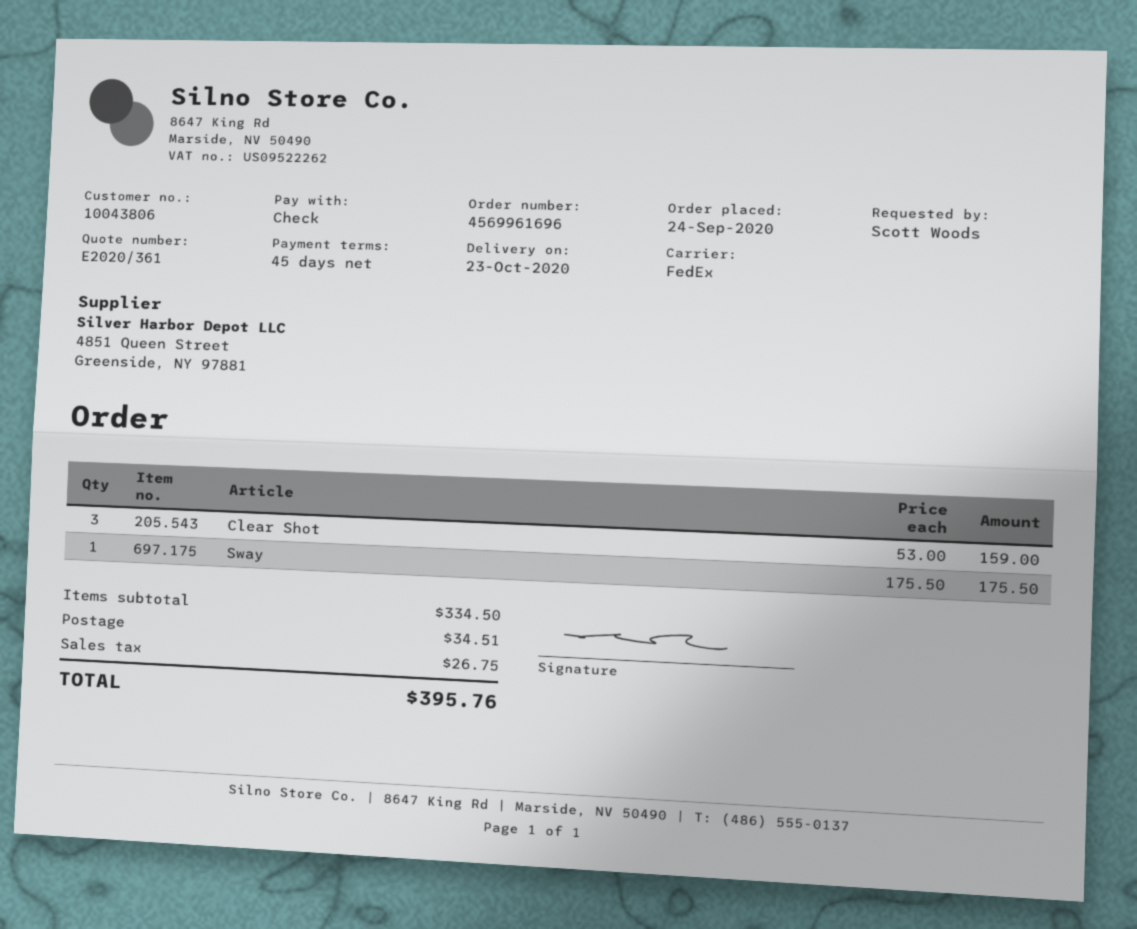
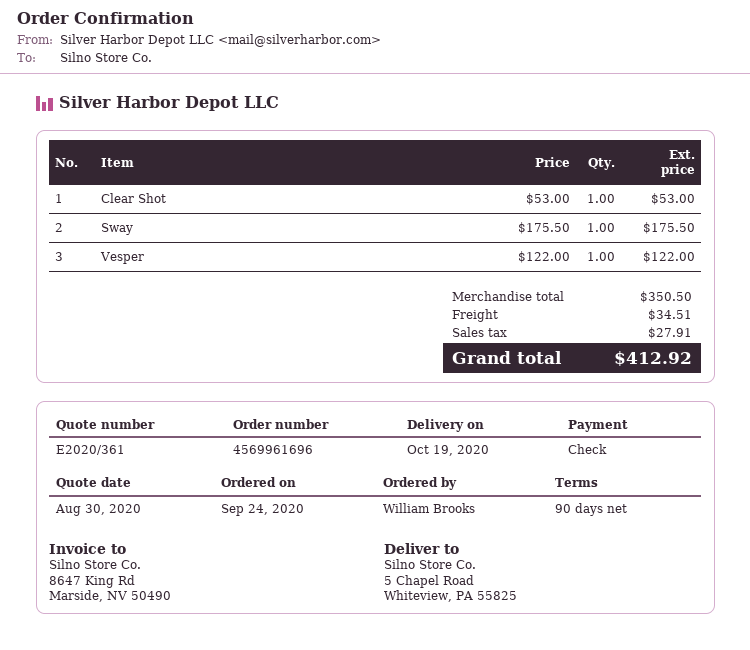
delivery date: 2020-10-23 -> 2020-10-19
payment terms: 45 days -> 90 days
ordered by: Scott Woods -> William Brooks
Clear Shot: 3 x 53.00 = 159.00 -> 1 x 53.00 = 53.00
Vesper: none -> 1 x 122.00 = 122.00
subtotal: 334.50 -> 350.50
tax: 26.75 -> 27.91
total: 395.76 -> 412.92

